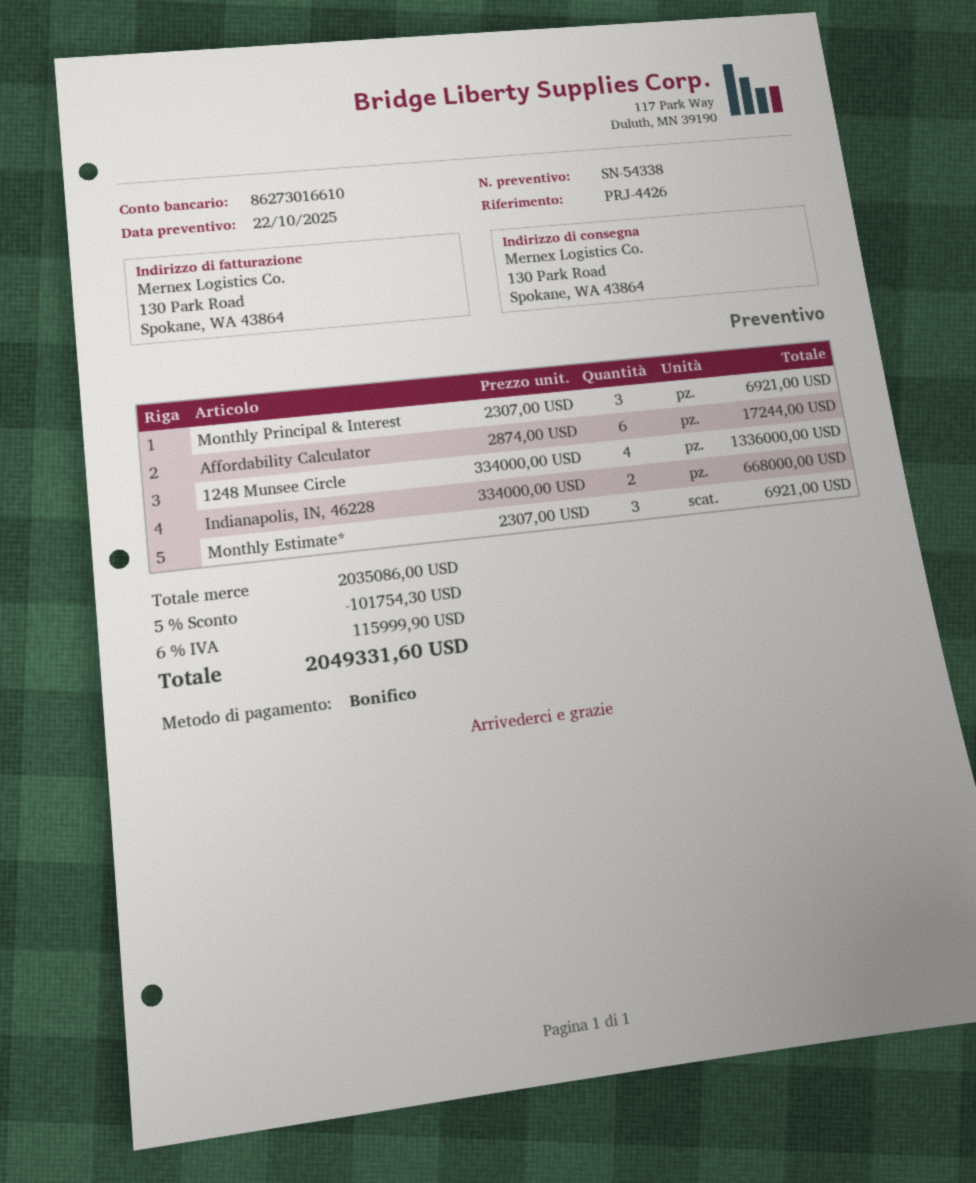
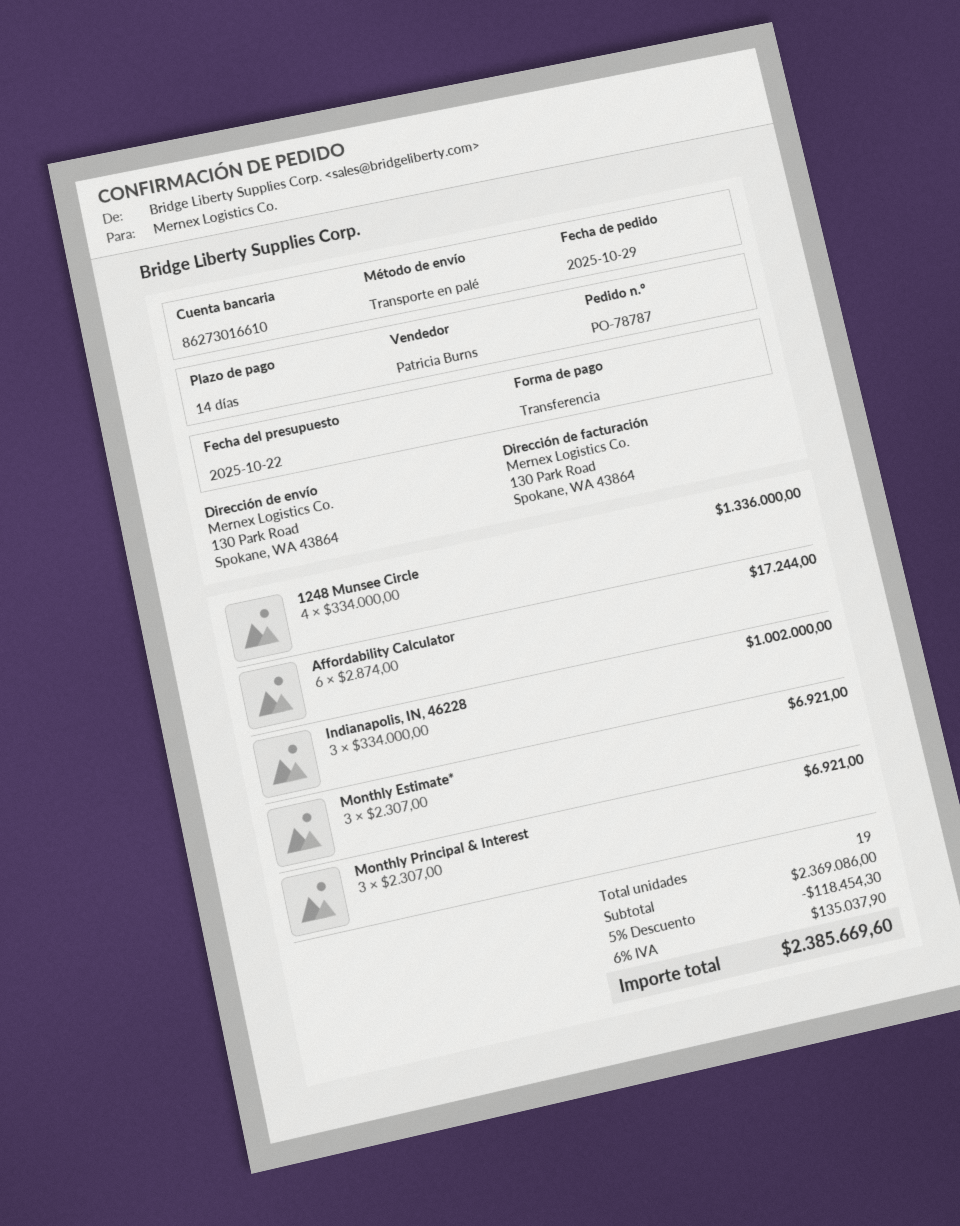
Indianapolis, IN, 46228: 2 x 334000.00 = 668000.00 -> 3 x 334000.00 = 1002000.00
subtotal: 2035086.00 -> 2369086.00
discount: 5% = 101754.30 -> 5% = 118454.30
tax: 6% = 115999.90 -> 6% = 135037.90
total: 2049331.60 -> 2385669.60

